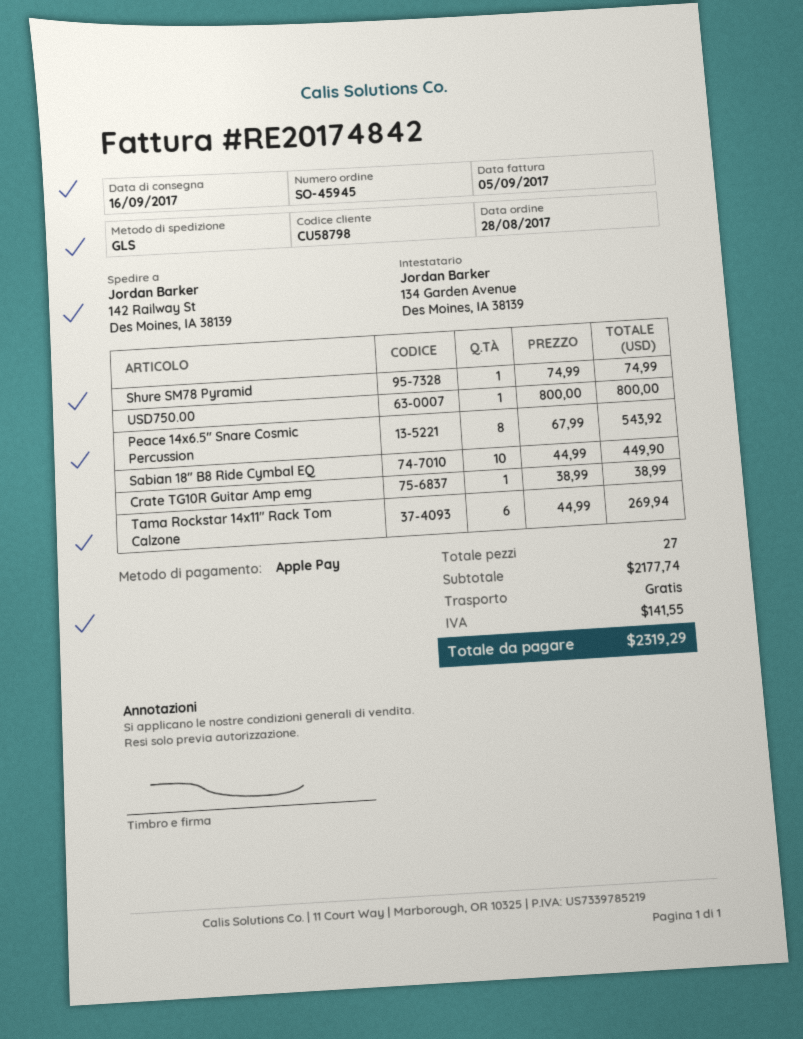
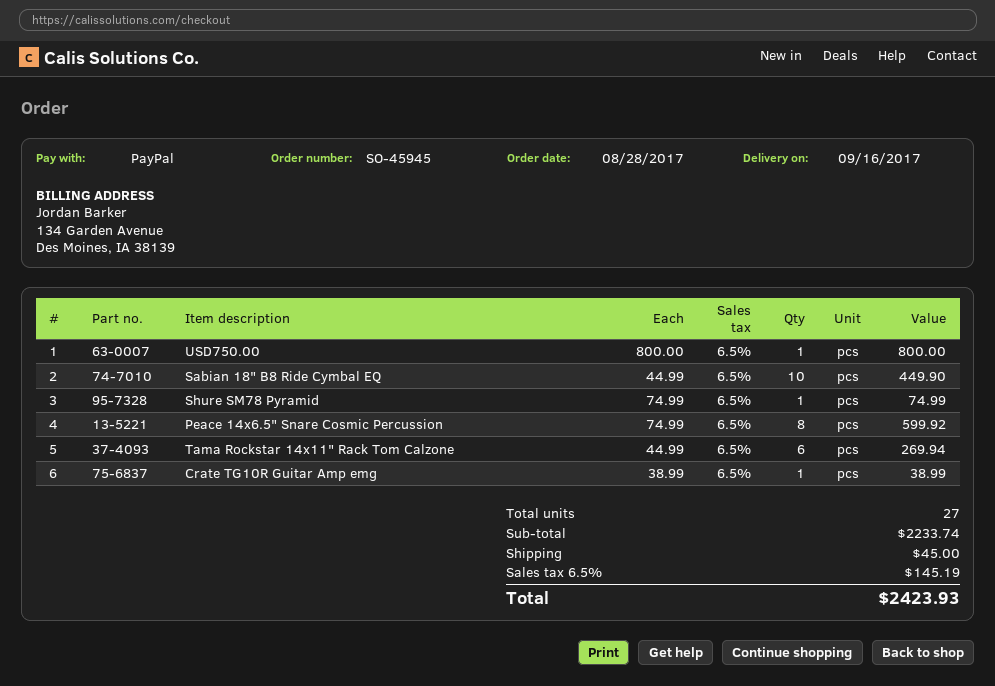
payment method: Apple Pay -> PayPal
Peace 14x6.5" Snare Cosmic Percussion: 8 x 67.99 = 543.92 -> 8 x 74.99 = 599.92
subtotal: 2177.74 -> 2233.74
shipping: 0.00 -> 45.00
tax: 141.55 -> 145.19
total: 2319.29 -> 2423.93

